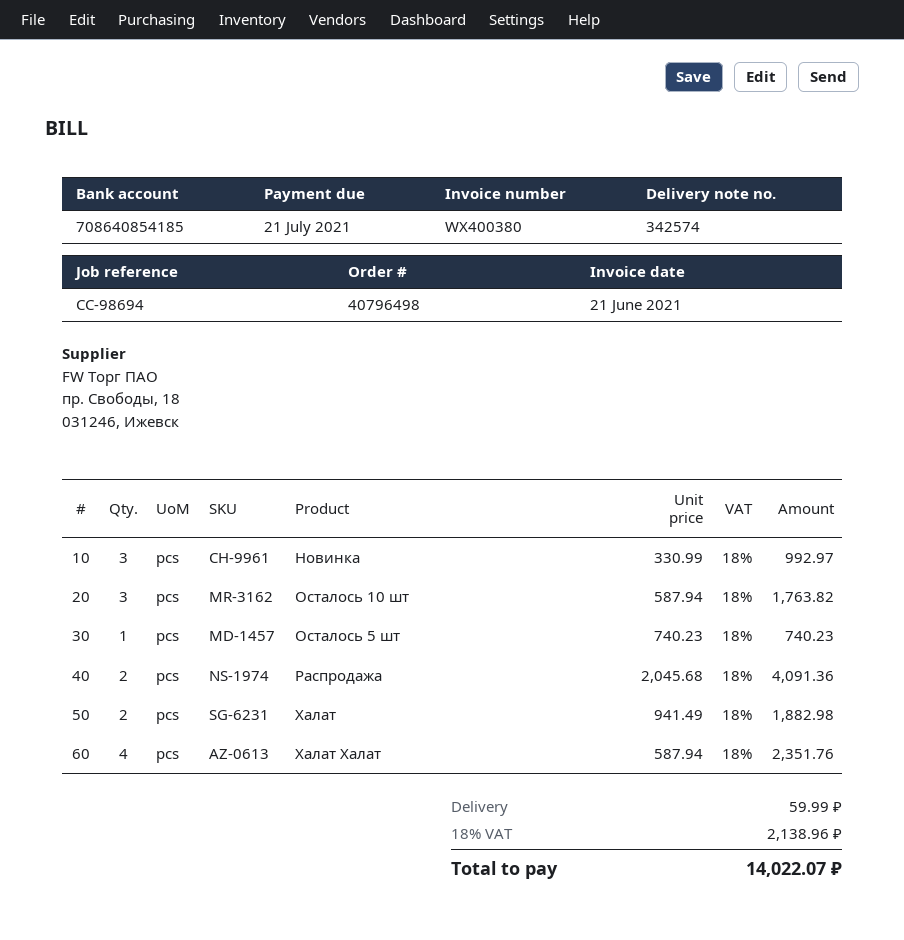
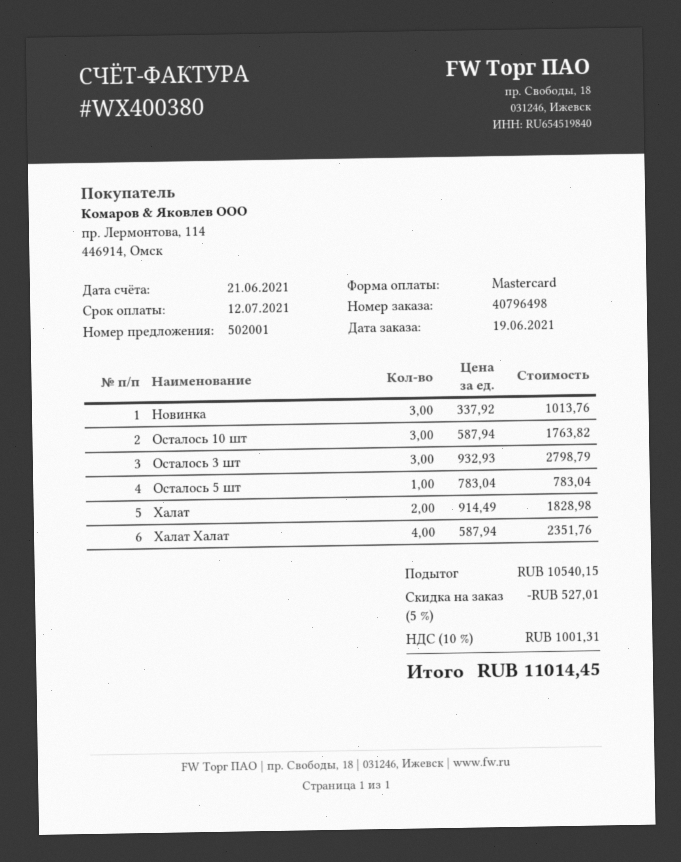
due date: 2021-07-21 -> 2021-07-12
Новинка: 3 x 330.99 = 992.97 -> 3 x 337.92 = 1013.76
Осталось 5 шт: 1 x 740.23 = 740.23 -> 1 x 783.04 = 783.04
Распродажа: 2 x 2045.68 = 4091.36 -> none
Халат: 2 x 941.49 = 1882.98 -> 2 x 914.49 = 1828.98
Осталось 3 шт: none -> 3 x 932.93 = 2798.79
discount: none -> 5% = 527.01
shipping: 59.99 -> none
tax: 18% = 2138.96 -> 10% = 1001.31
total: 14022.07 -> 11014.45

